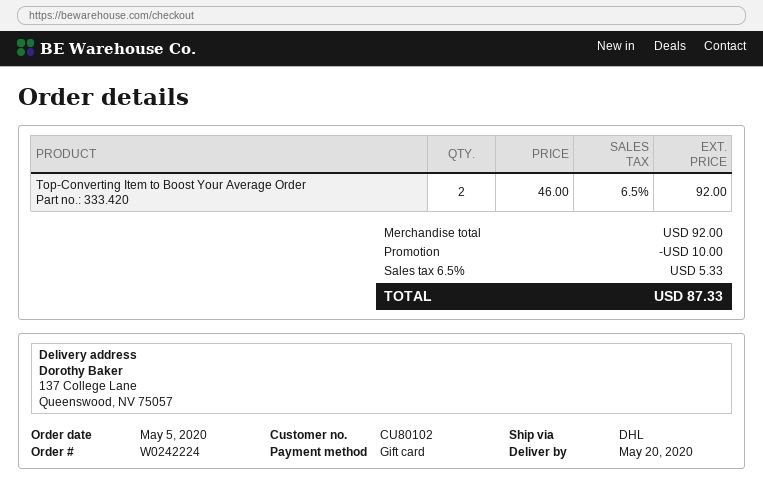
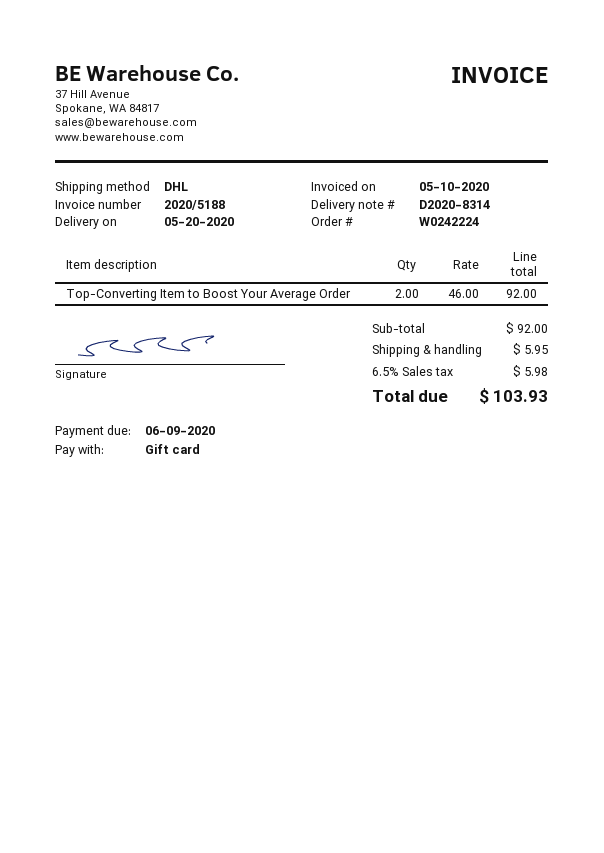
discount: 10.00 -> none
shipping: none -> 5.95
tax: 6.5% = 5.33 -> 6.5% = 5.98
total: 87.33 -> 103.93

